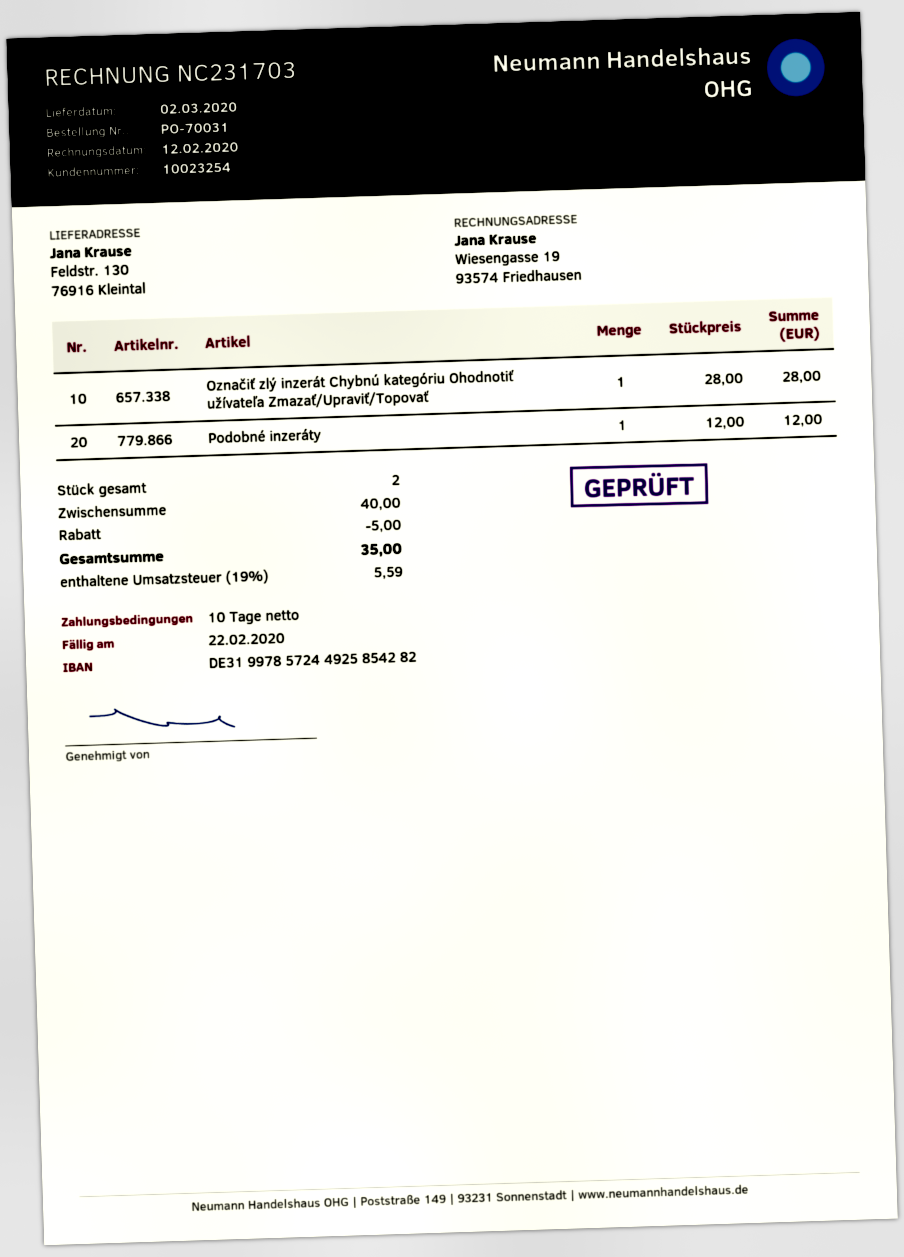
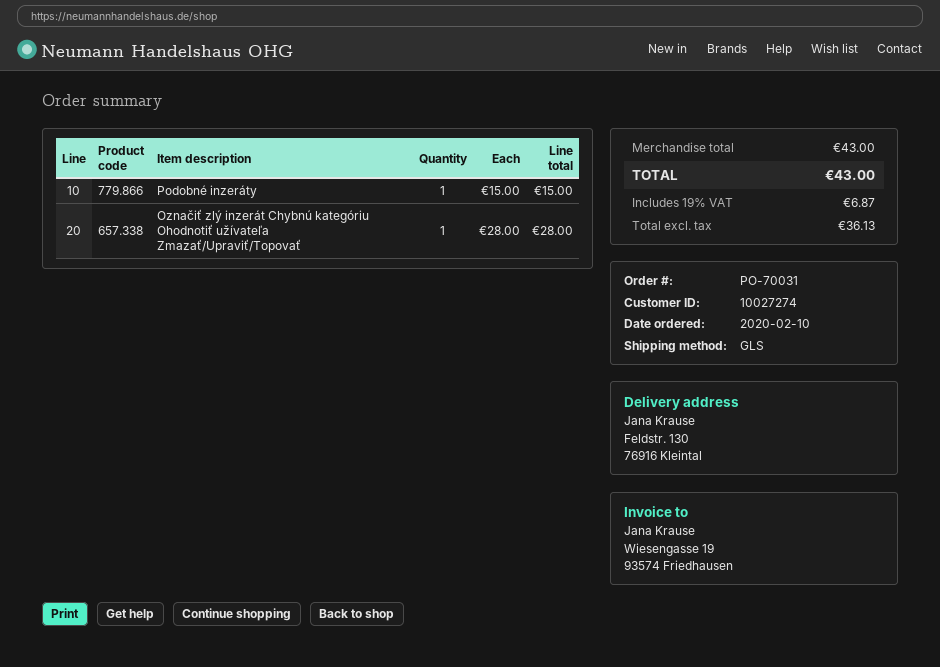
customer number: 10023254 -> 10027274
Podobné inzeráty: 1 x 12.00 = 12.00 -> 1 x 15.00 = 15.00
subtotal: 40.00 -> 43.00
discount: 5.00 -> none
tax: 19% = 5.59 -> 19% = 6.87
total: 35.00 -> 43.00

